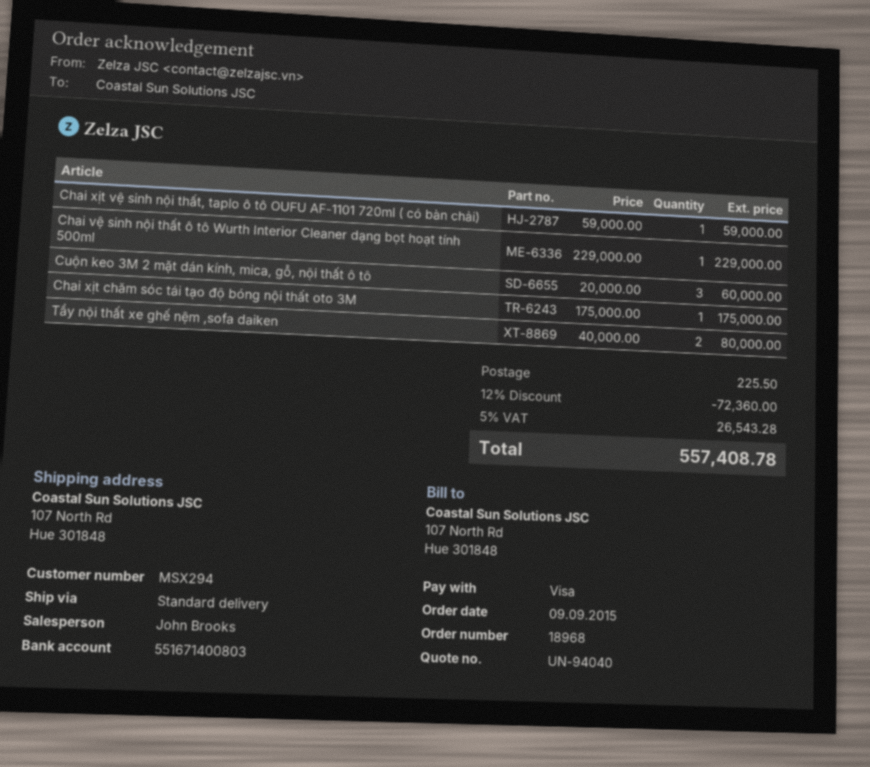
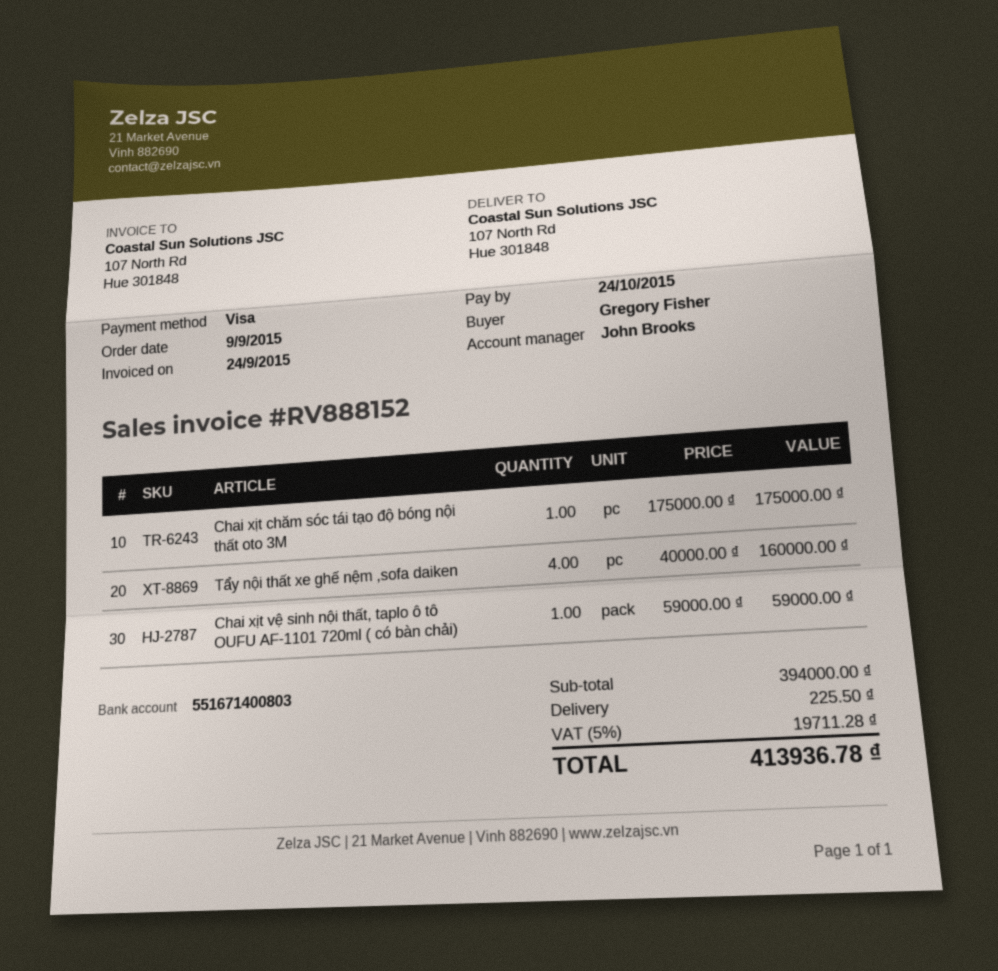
Chai vệ sinh nội thất ô tô Wurth Interior Cleaner dạng bọt hoạt tính 500ml: 1 x 229000.00 = 229000.00 -> none
Cuộn keo 3M 2 mặt dán kính, mica, gỗ, nội thất ô tô: 3 x 20000.00 = 60000.00 -> none
Tẩy nội thất xe ghế nệm ,sofa daiken: 2 x 40000.00 = 80000.00 -> 4 x 40000.00 = 160000.00
discount: 12% = 72360.00 -> none
tax: 5% = 26543.28 -> 5% = 19711.28
total: 557408.78 -> 413936.78

